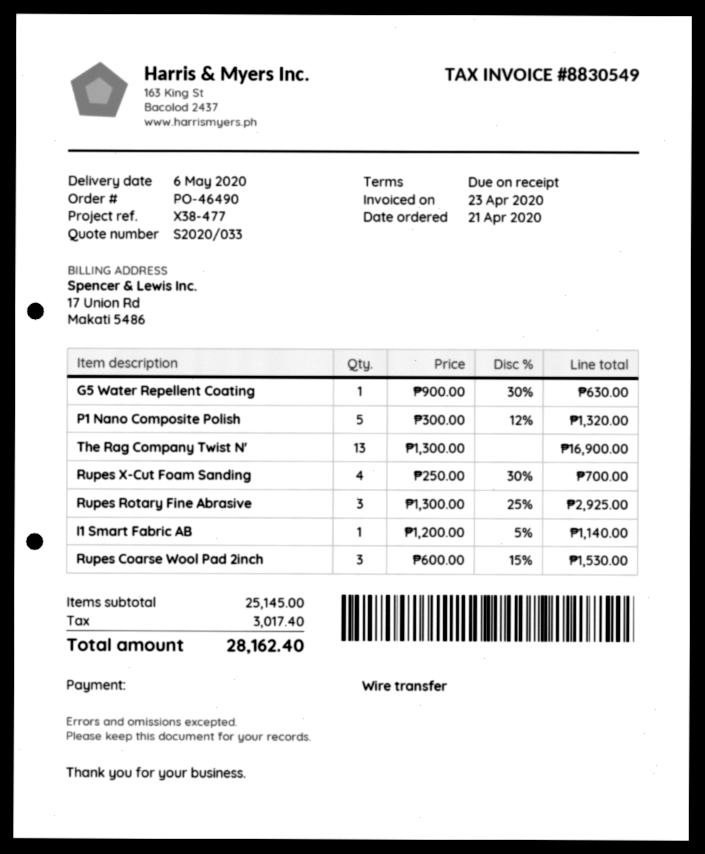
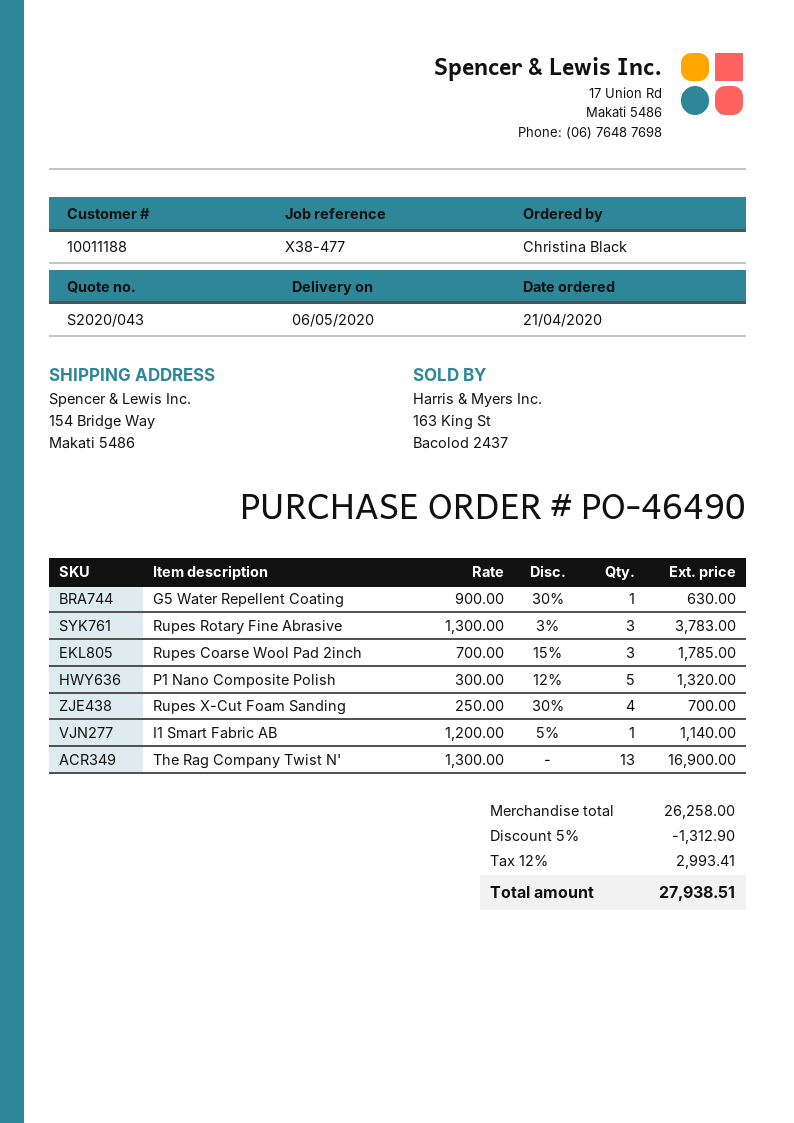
quote number: S2020/033 -> S2020/043
Rupes Rotary Fine Abrasive: 3 x 1300.00 - 25% = 2925.00 -> 3 x 1300.00 - 3% = 3783.00
Rupes Coarse Wool Pad 2inch: 3 x 600.00 - 15% = 1530.00 -> 3 x 700.00 - 15% = 1785.00
subtotal: 25145.00 -> 26258.00
discount: none -> 5% = 1312.90
tax: 3017.40 -> 2993.41
total: 28162.40 -> 27938.51

